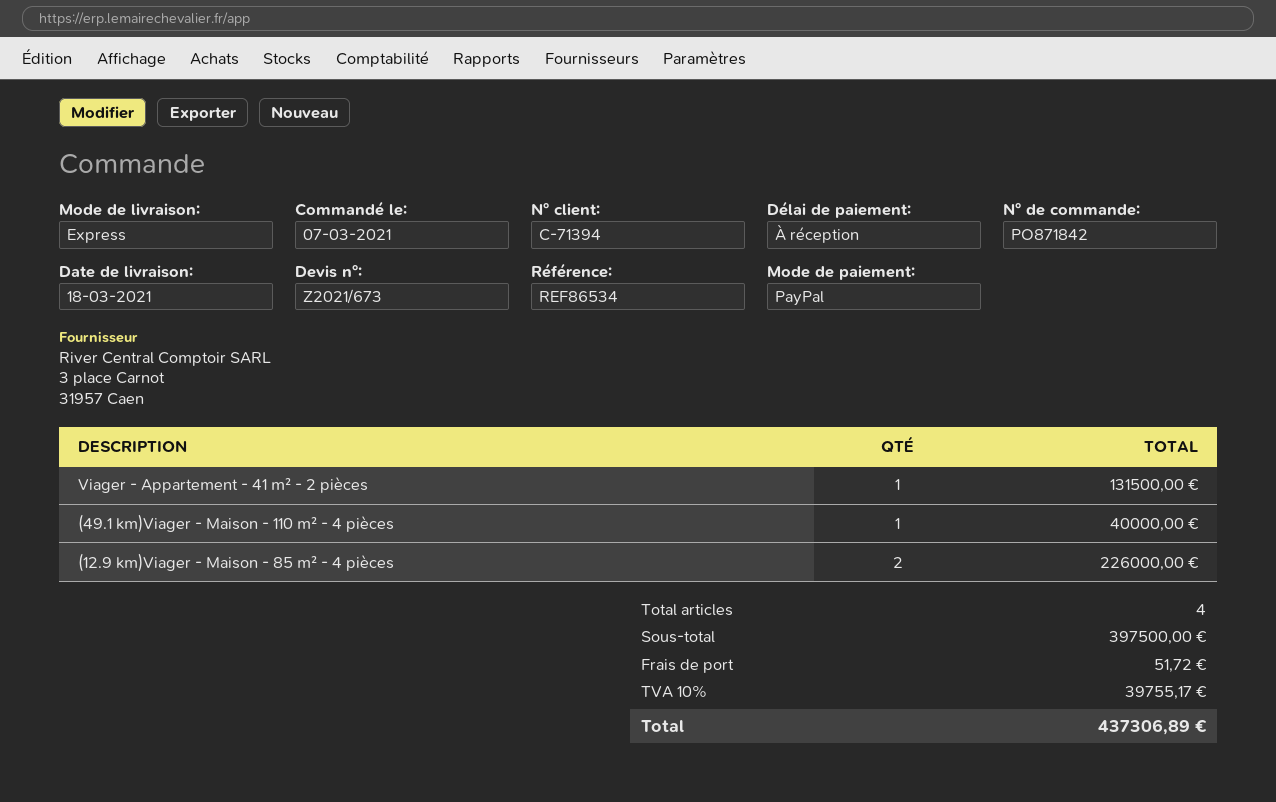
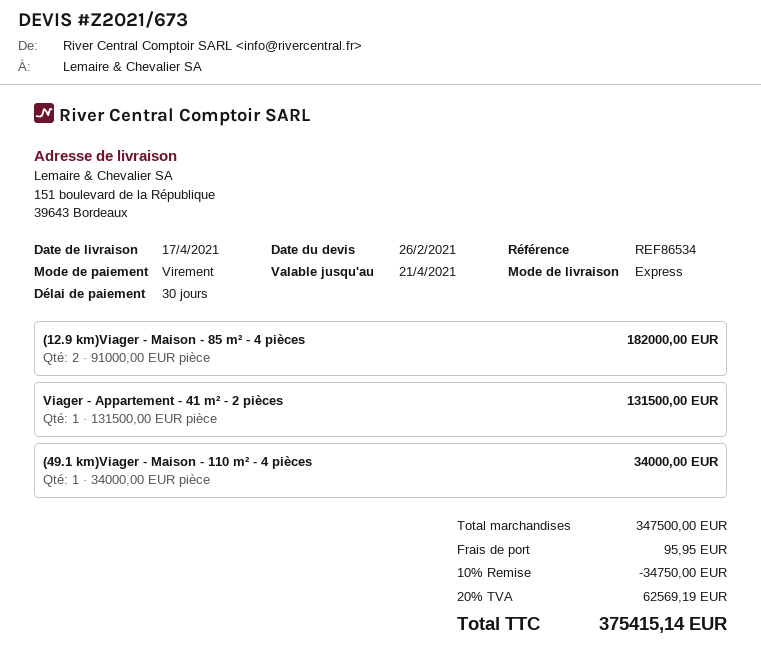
delivery date: 2021-03-18 -> 2021-04-17
payment terms: on receipt -> 30 days
payment method: PayPal -> bank transfer
(49.1 km)Viager - Maison - 110 m² - 4 pièces: 1 for 40000.00 -> 1 for 34000.00
(12.9 km)Viager - Maison - 85 m² - 4 pièces: 2 for 226000.00 -> 2 for 182000.00
subtotal: 397500.00 -> 347500.00
discount: none -> 10% = 34750.00
shipping: 51.72 -> 95.95
tax: 10% = 39755.17 -> 20% = 62569.19
total: 437306.89 -> 375415.14

